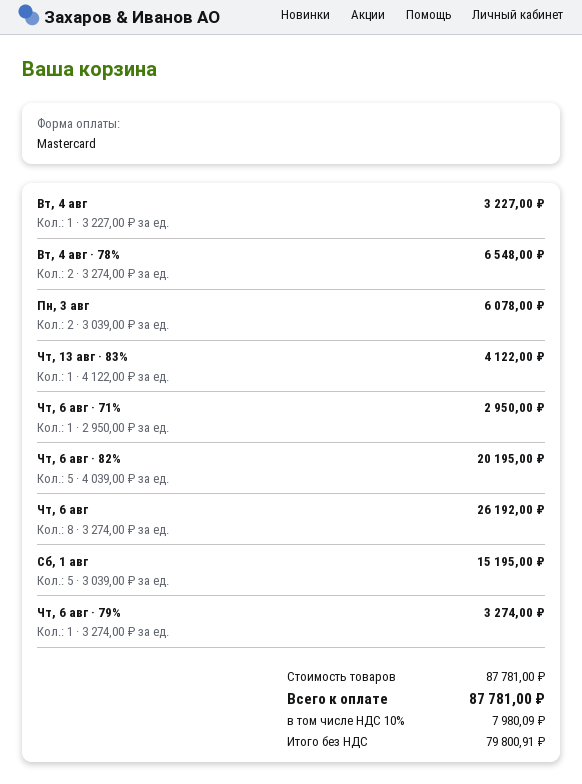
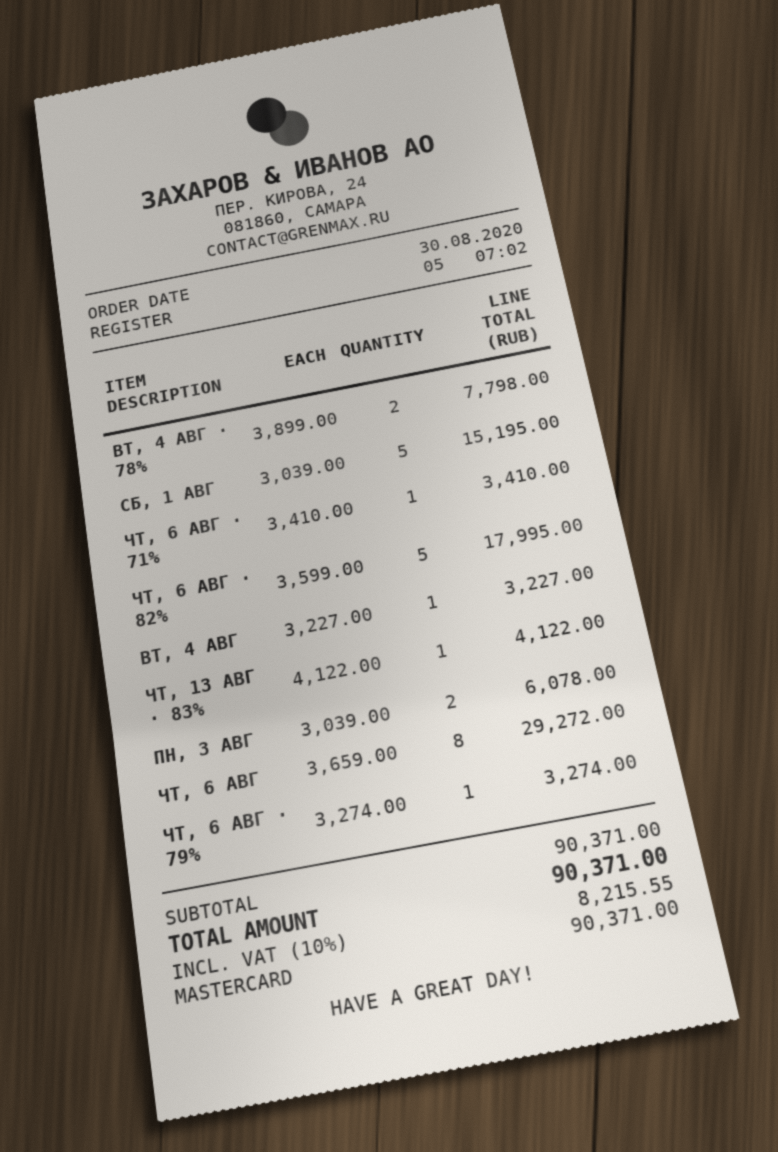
Вт, 4 авг · 78%: 2 x 3274.00 = 6548.00 -> 2 x 3899.00 = 7798.00
Чт, 6 авг · 71%: 1 x 2950.00 = 2950.00 -> 1 x 3410.00 = 3410.00
Чт, 6 авг · 82%: 5 x 4039.00 = 20195.00 -> 5 x 3599.00 = 17995.00
Чт, 6 авг: 8 x 3274.00 = 26192.00 -> 8 x 3659.00 = 29272.00
subtotal: 87781.00 -> 90371.00
tax: 10% = 7980.09 -> 10% = 8215.55
total: 87781.00 -> 90371.00

